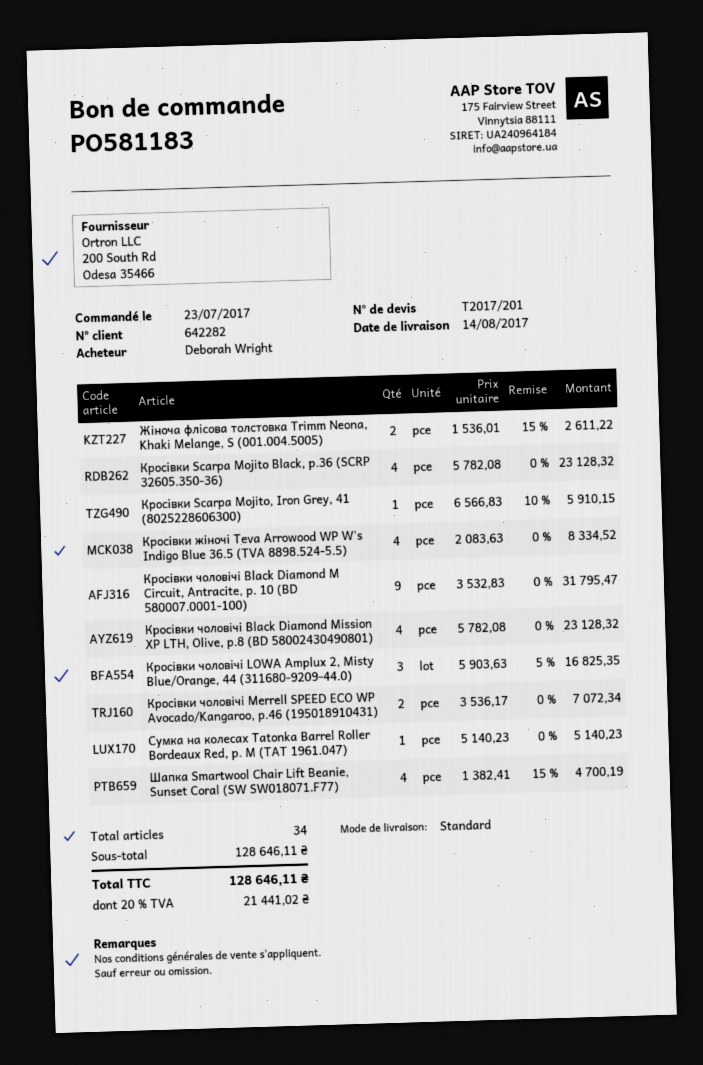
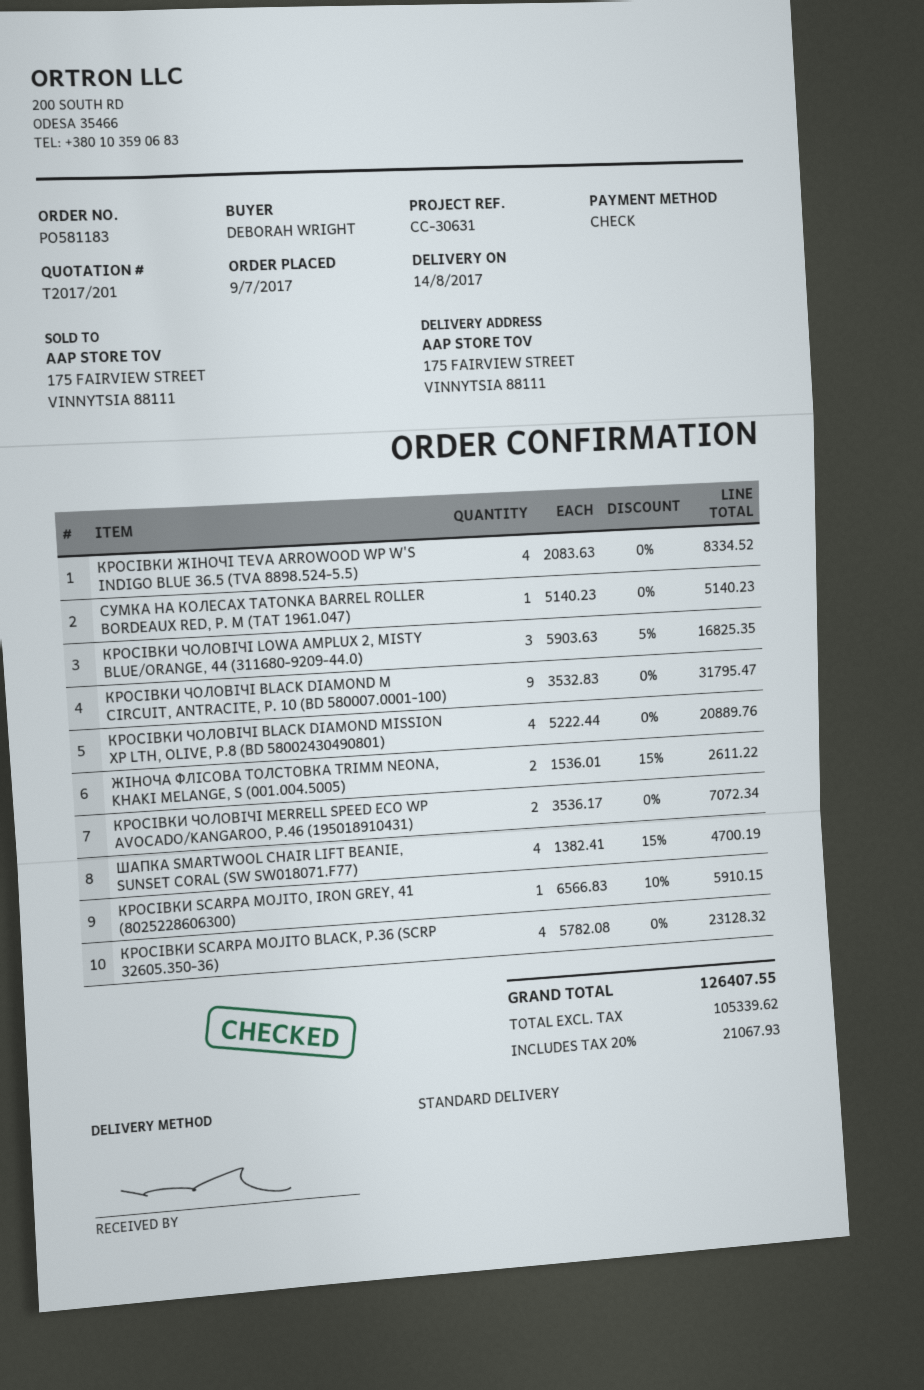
order date: 2017-07-23 -> 2017-07-09
Кросівки чоловічі Black Diamond Mission XP LTH, Olive, р.8 (BD 58002430490801): 4 x 5782.08 = 23128.32 -> 4 x 5222.44 = 20889.76
tax: 20% = 21441.02 -> 20% = 21067.93
total: 128646.11 -> 126407.55

